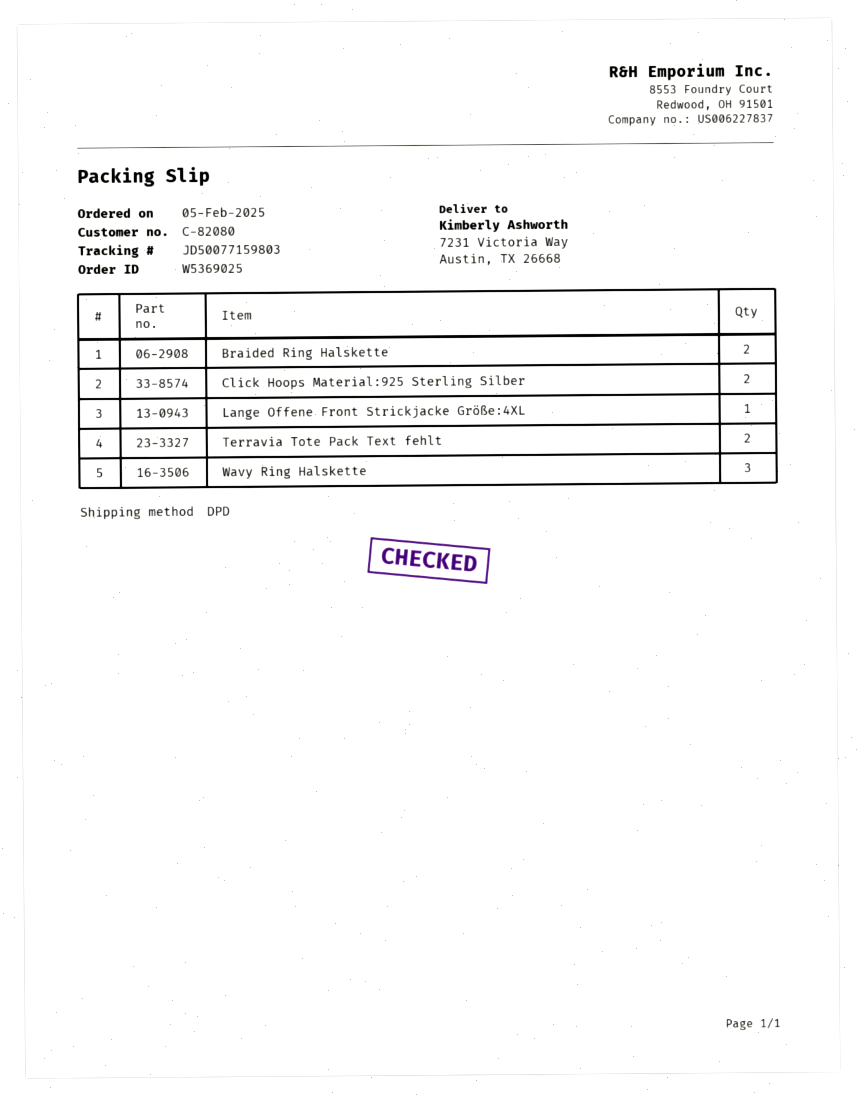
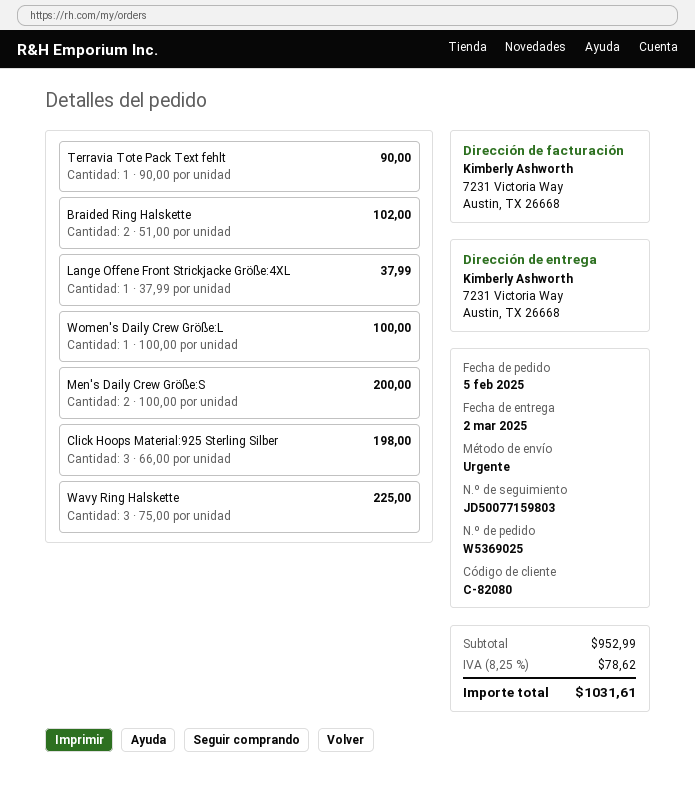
shipping method: DPD -> express
Click Hoops Material:925 Sterling Silber: 2 -> 3
Terravia Tote Pack Text fehlt: 2 -> 1
Women's Daily Crew Größe:L: none -> 1
Men's Daily Crew Größe:S: none -> 2

